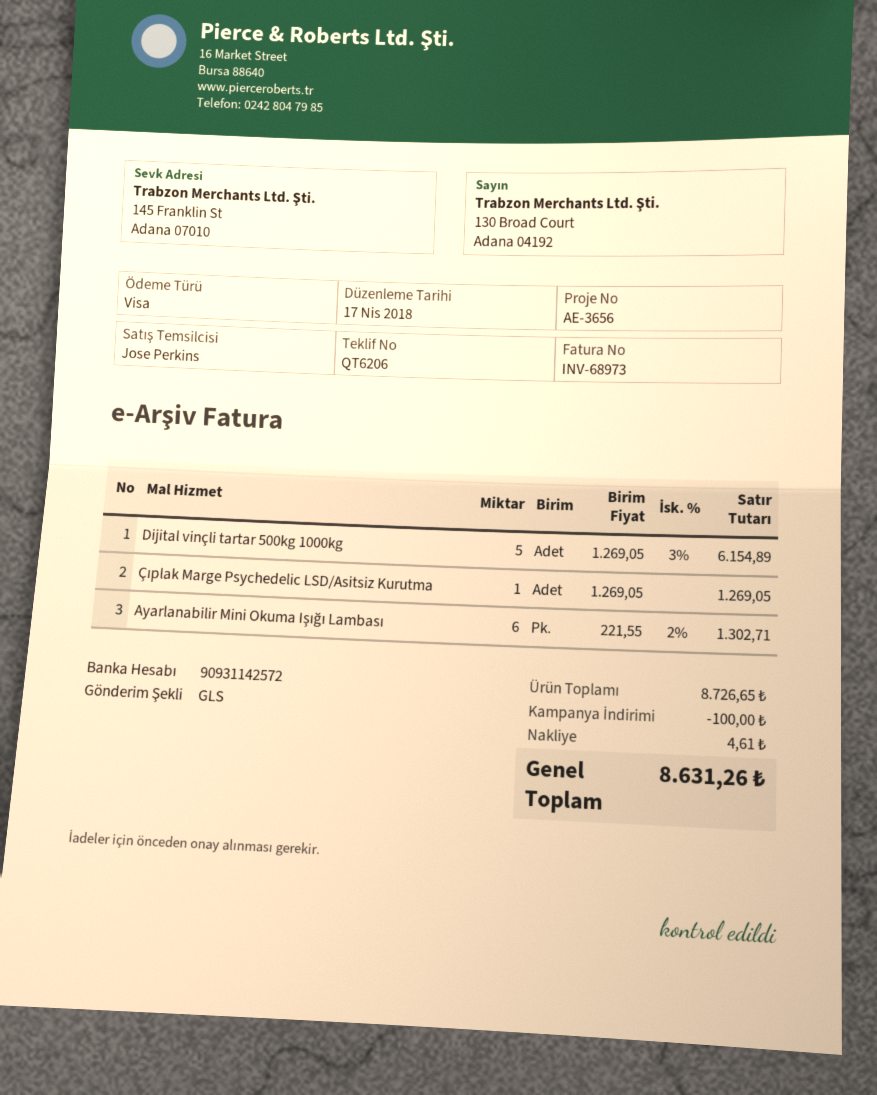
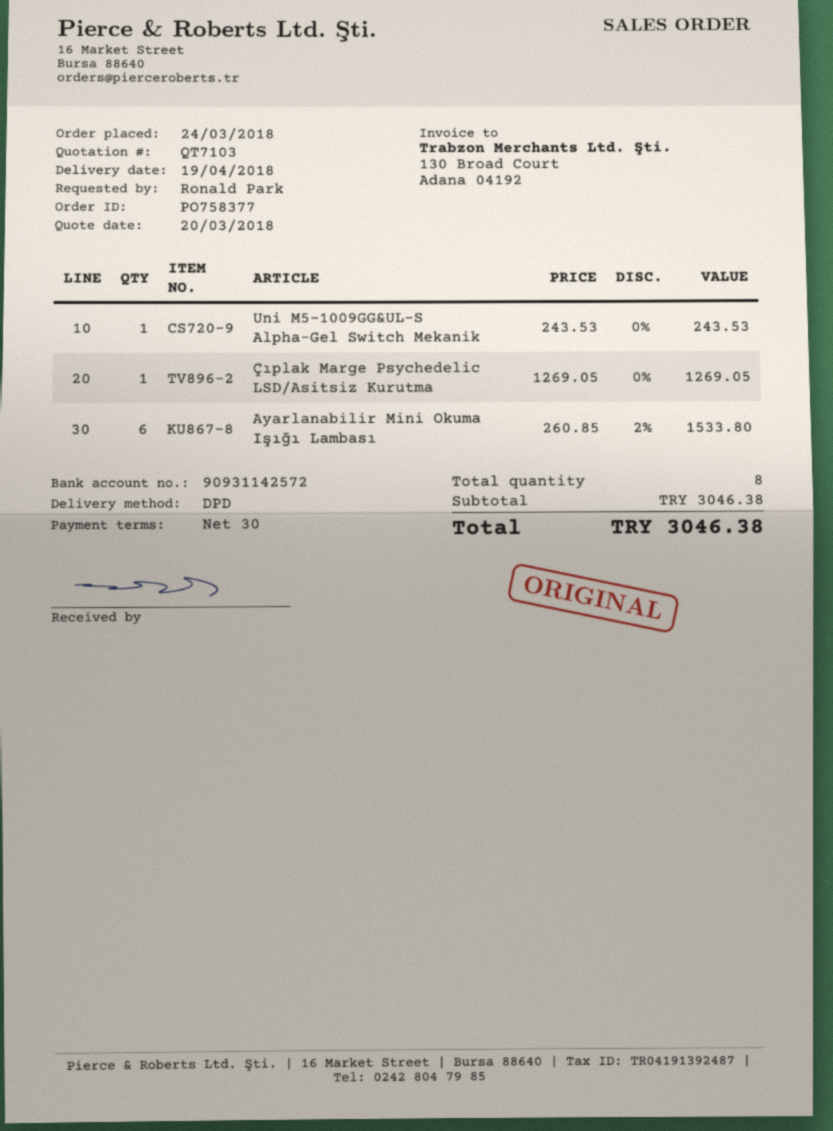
quote number: QT6206 -> QT7103
shipping method: GLS -> DPD
Dijital vinçli tartar 500kg 1000kg: 5 x 1269.05 - 3% = 6154.89 -> none
Ayarlanabilir Mini Okuma Işığı Lambası: 6 x 221.55 - 2% = 1302.71 -> 6 x 260.85 - 2% = 1533.80
Uni M5-1009GG&UL-S Alpha-Gel Switch Mekanik: none -> 1 x 243.53 = 243.53
subtotal: 8726.65 -> 3046.38
discount: 100.00 -> none
shipping: 4.61 -> none
total: 8631.26 -> 3046.38

